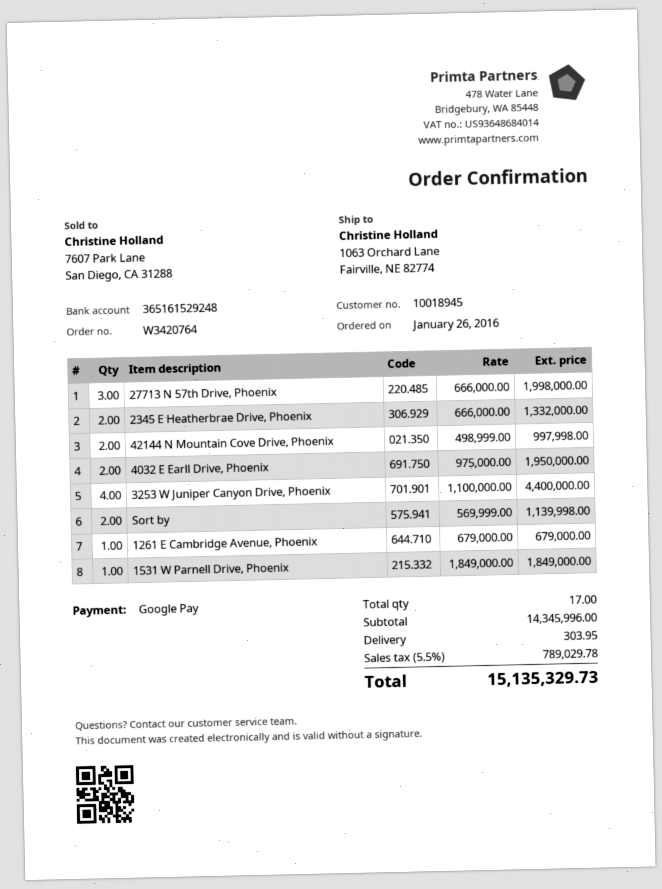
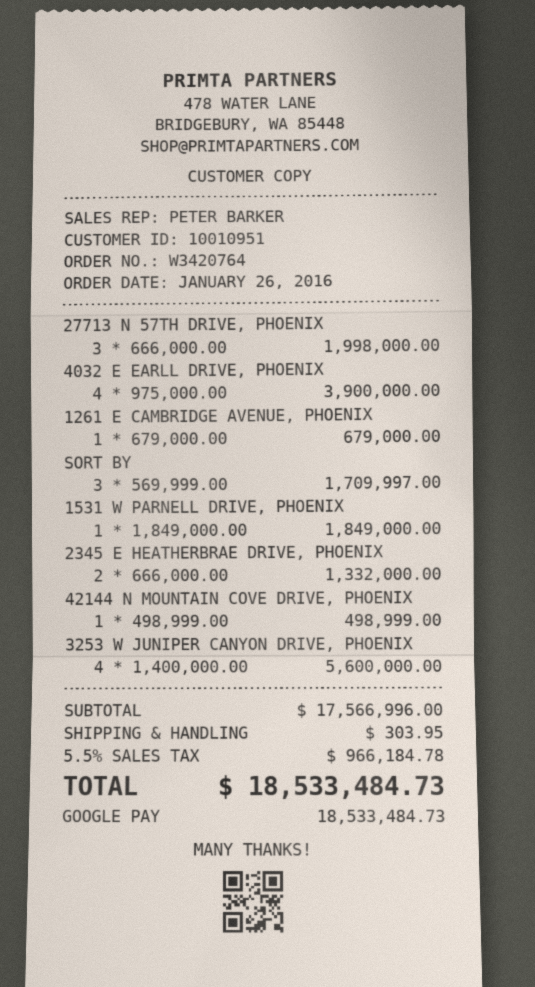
customer number: 10018945 -> 10010951
42144 N Mountain Cove Drive, Phoenix: 2 x 498999.00 = 997998.00 -> 1 x 498999.00 = 498999.00
4032 E Earll Drive, Phoenix: 2 x 975000.00 = 1950000.00 -> 4 x 975000.00 = 3900000.00
3253 W Juniper Canyon Drive, Phoenix: 4 x 1100000.00 = 4400000.00 -> 4 x 1400000.00 = 5600000.00
Sort by: 2 x 569999.00 = 1139998.00 -> 3 x 569999.00 = 1709997.00
subtotal: 14345996.00 -> 17566996.00
tax: 5.5% = 789029.78 -> 5.5% = 966184.78
total: 15135329.73 -> 18533484.73

